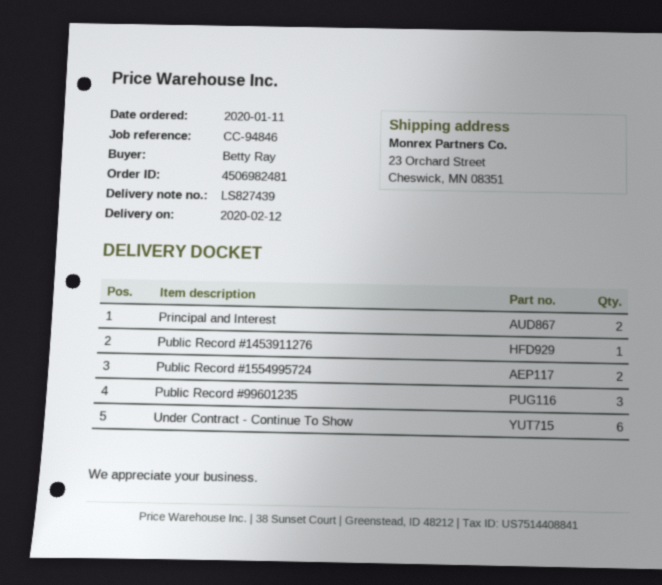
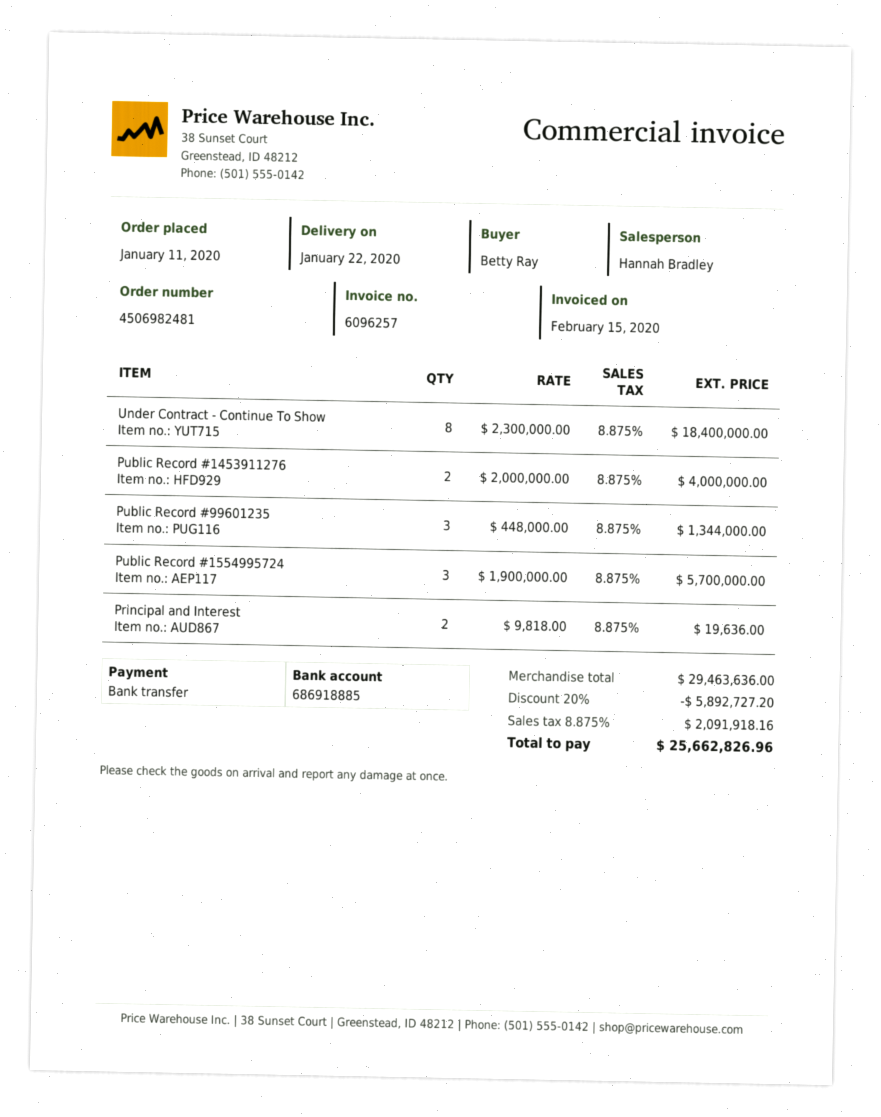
delivery date: 2020-02-12 -> 2020-01-22
Public Record #1453911276: 1 -> 2
Public Record #1554995724: 2 -> 3
Under Contract - Continue To Show: 6 -> 8

